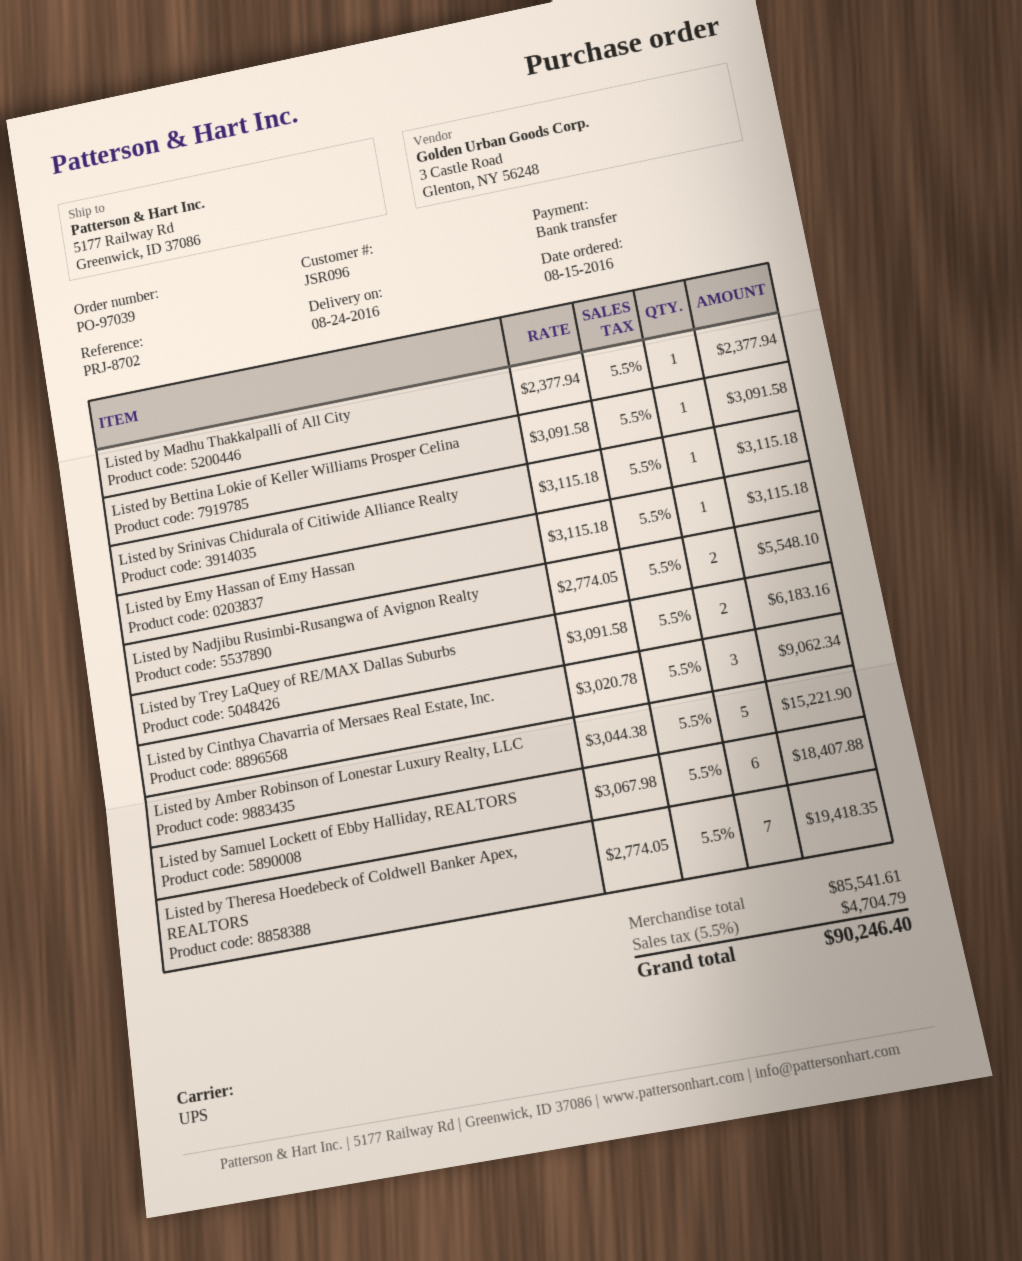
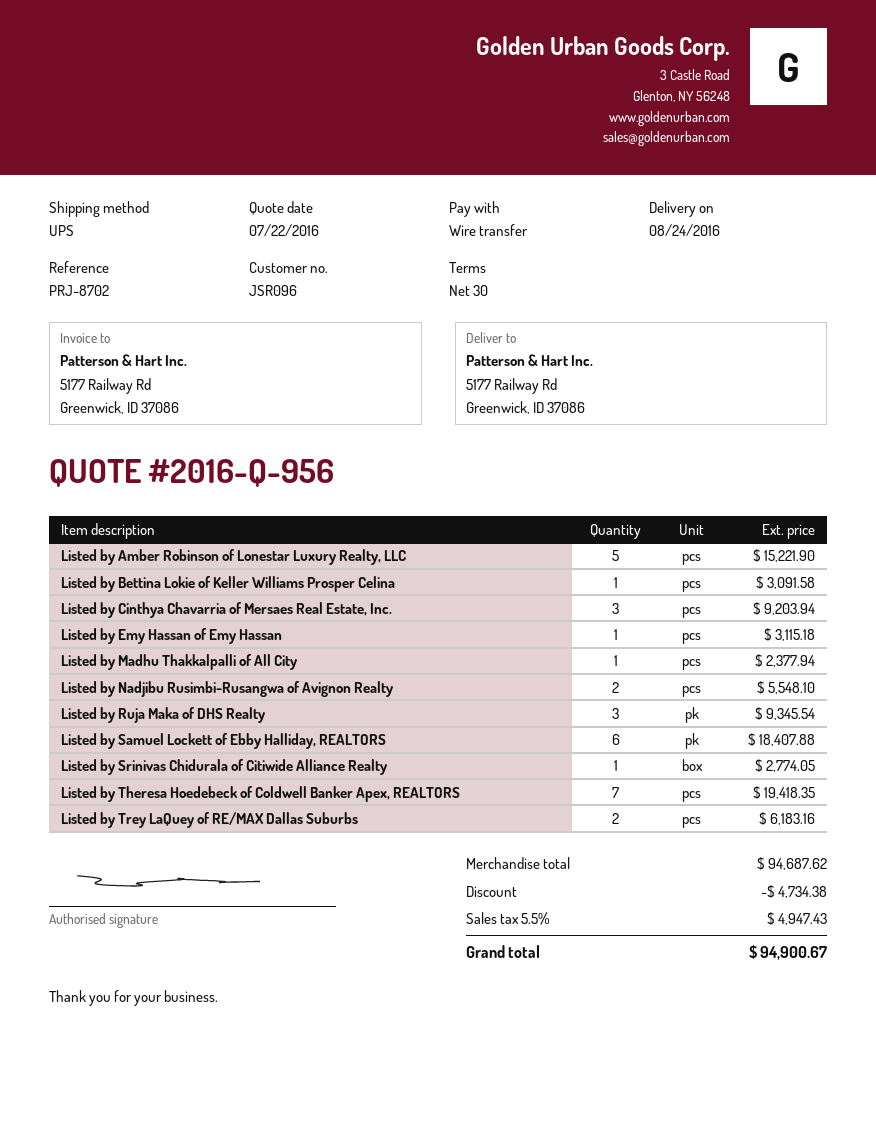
Listed by Srinivas Chidurala of Citiwide Alliance Realty: 1 for 3115.18 -> 1 for 2774.05
Listed by Cinthya Chavarria of Mersaes Real Estate, Inc.: 3 for 9062.34 -> 3 for 9203.94
Listed by Ruja Maka of DHS Realty: none -> 3 for 9345.54
subtotal: 85541.61 -> 94687.62
discount: none -> 4734.38
tax: 5.5% = 4704.79 -> 5.5% = 4947.43
total: 90246.40 -> 94900.67

